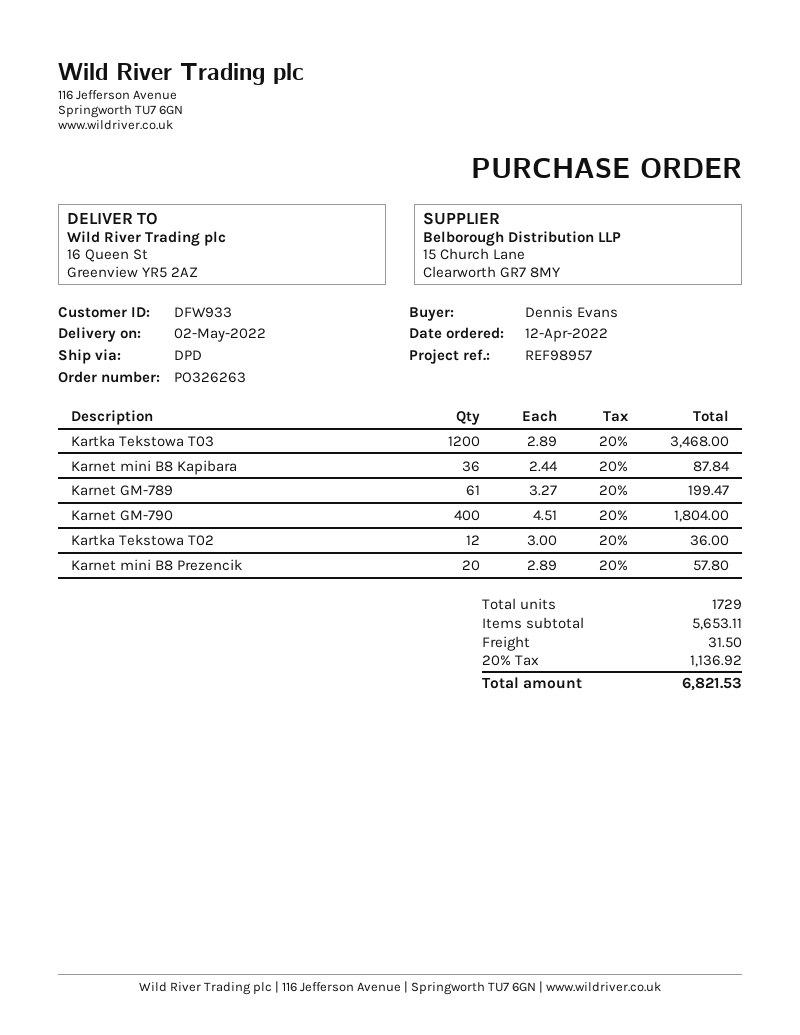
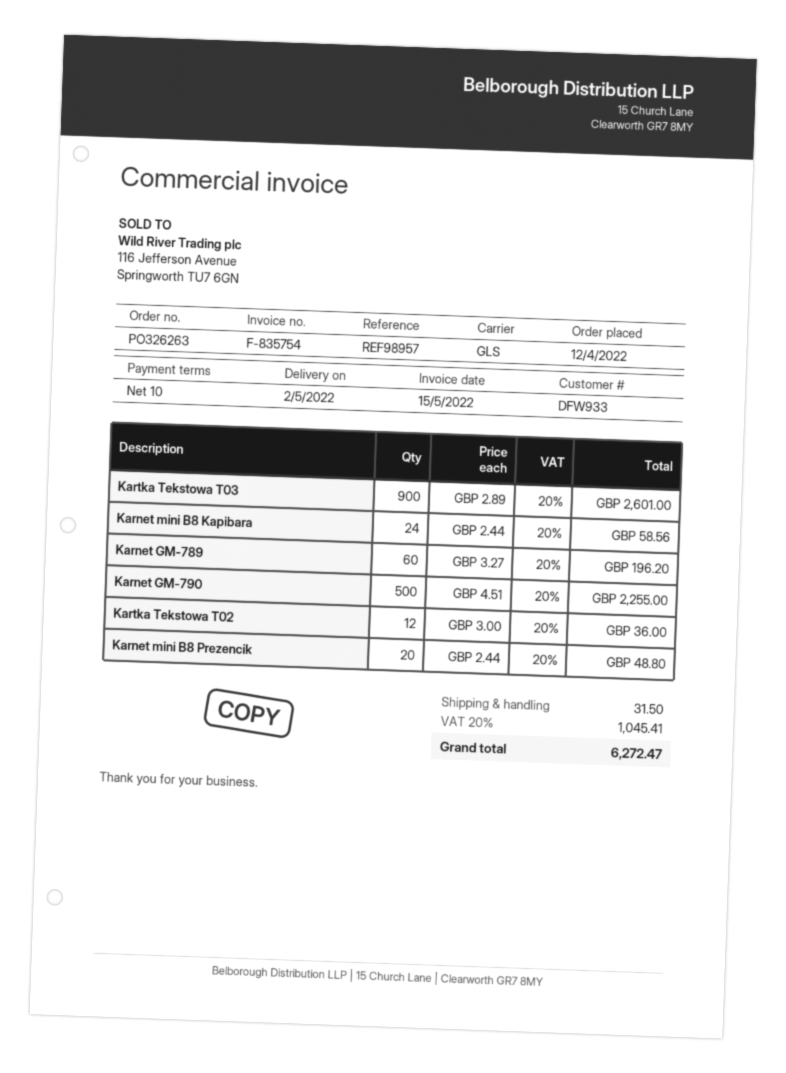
shipping method: DPD -> GLS
Kartka Tekstowa T03: 1200 x 2.89 = 3468.00 -> 900 x 2.89 = 2601.00
Karnet mini B8 Kapibara: 36 x 2.44 = 87.84 -> 24 x 2.44 = 58.56
Karnet GM-789: 61 x 3.27 = 199.47 -> 60 x 3.27 = 196.20
Karnet GM-790: 400 x 4.51 = 1804.00 -> 500 x 4.51 = 2255.00
Karnet mini B8 Prezencik: 20 x 2.89 = 57.80 -> 20 x 2.44 = 48.80
tax: 20% = 1136.92 -> 20% = 1045.41
total: 6821.53 -> 6272.47

